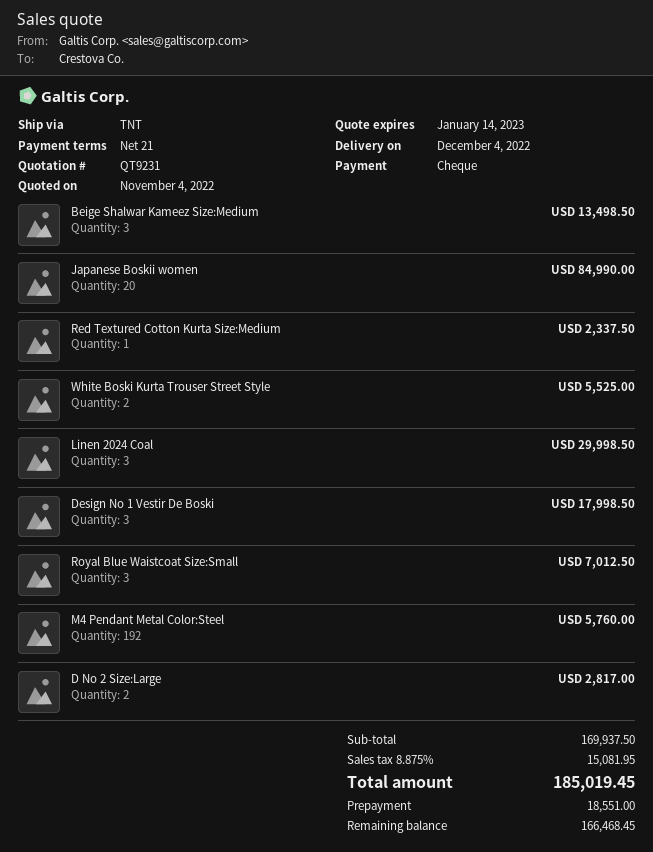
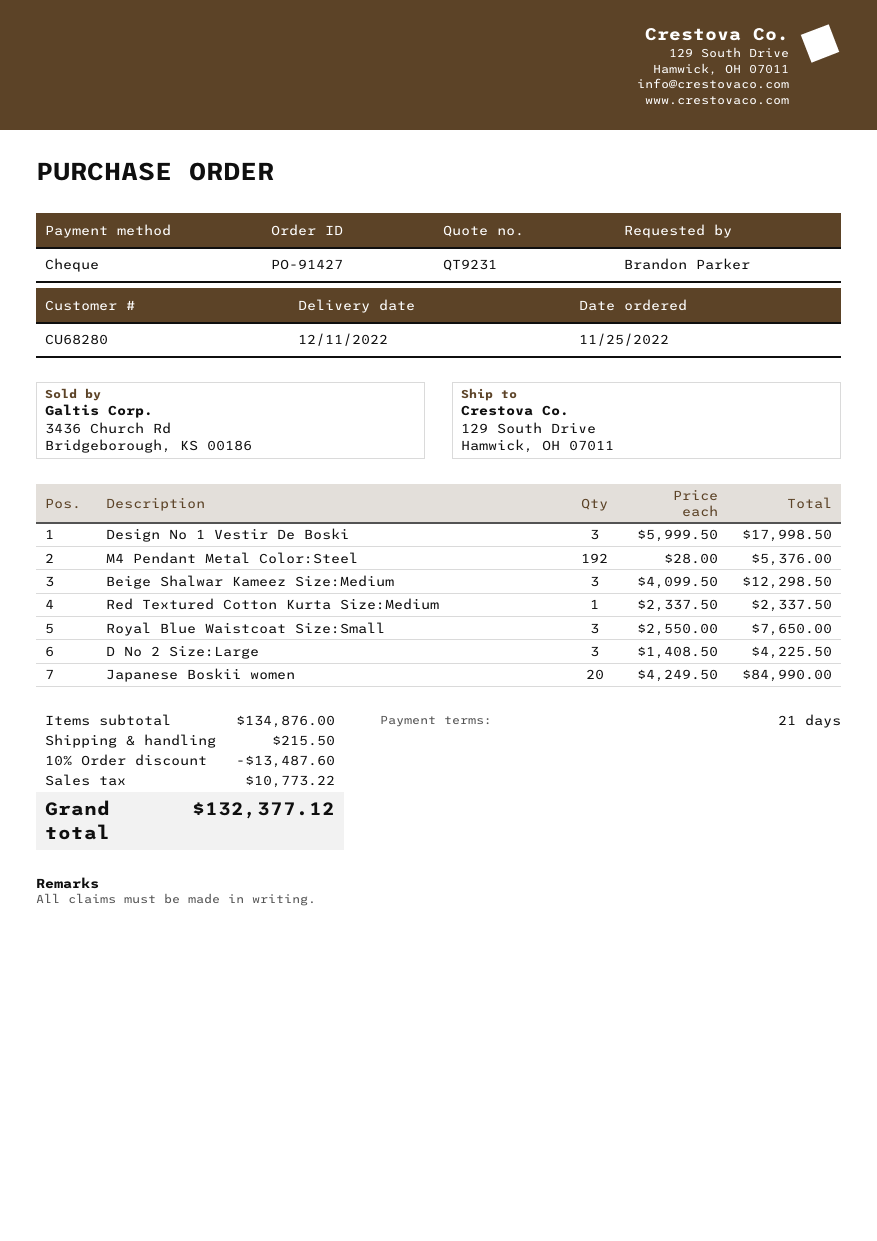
delivery date: 2022-12-04 -> 2022-12-11
Beige Shalwar Kameez Size:Medium: 3 for 13498.50 -> 3 for 12298.50
White Boski Kurta Trouser Street Style: 2 for 5525.00 -> none
Linen 2024 Coal: 3 for 29998.50 -> none
Royal Blue Waistcoat Size:Small: 3 for 7012.50 -> 3 for 7650.00
M4 Pendant Metal Color:Steel: 192 for 5760.00 -> 192 for 5376.00
D No 2 Size:Large: 2 for 2817.00 -> 3 for 4225.50
subtotal: 169937.50 -> 134876.00
discount: none -> 10% = 13487.60
shipping: none -> 215.50
tax: 15081.95 -> 10773.22
total: 185019.45 -> 132377.12

